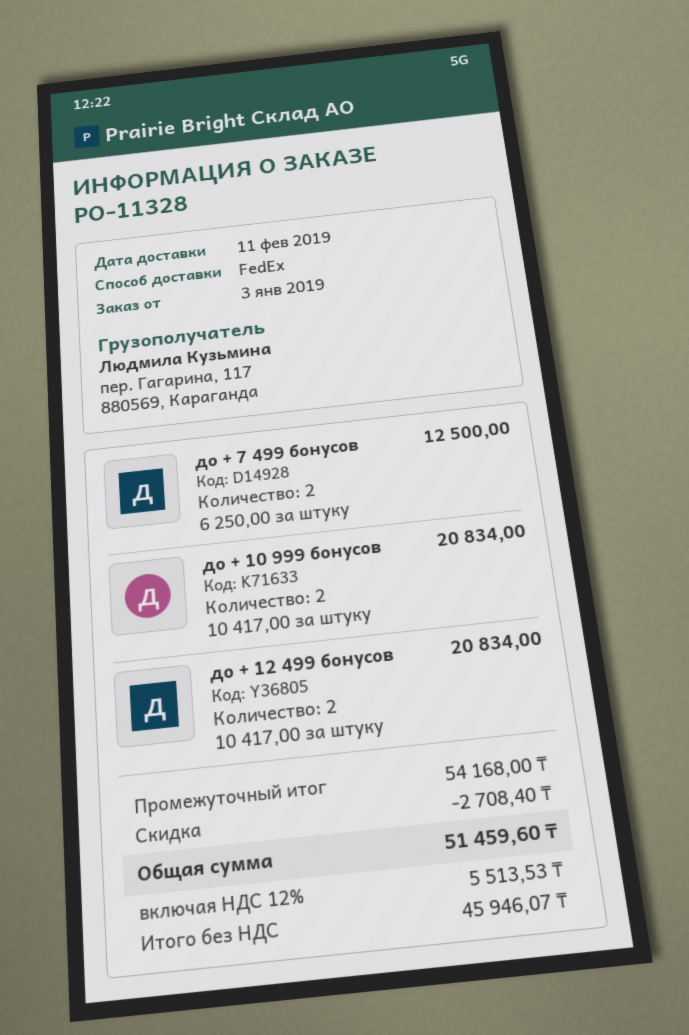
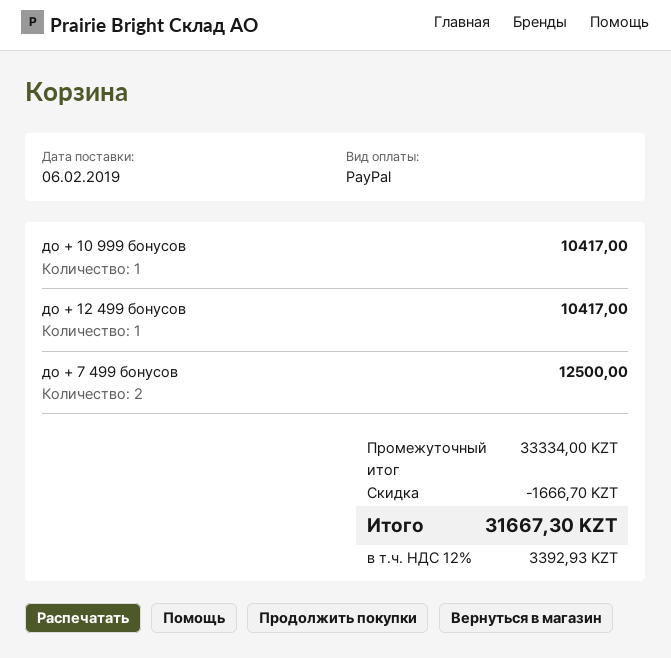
delivery date: 2019-02-11 -> 2019-02-06
до + 10 999 бонусов: 2 for 20834.00 -> 1 for 10417.00
до + 12 499 бонусов: 2 for 20834.00 -> 1 for 10417.00
subtotal: 54168.00 -> 33334.00
discount: 2708.40 -> 1666.70
tax: 12% = 5513.53 -> 12% = 3392.93
total: 51459.60 -> 31667.30

